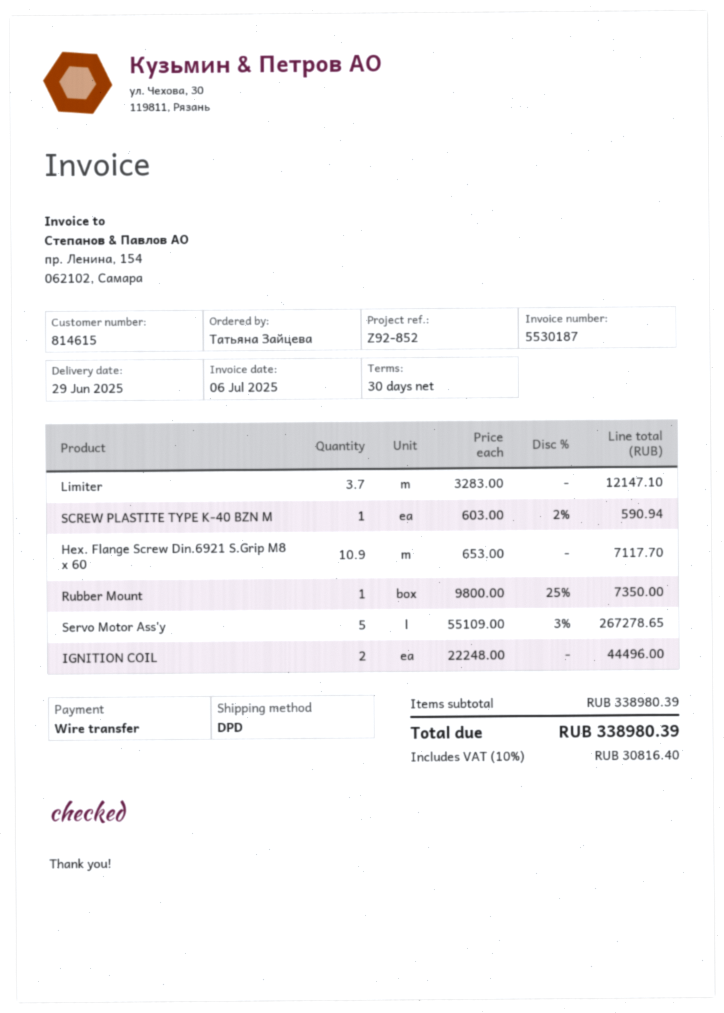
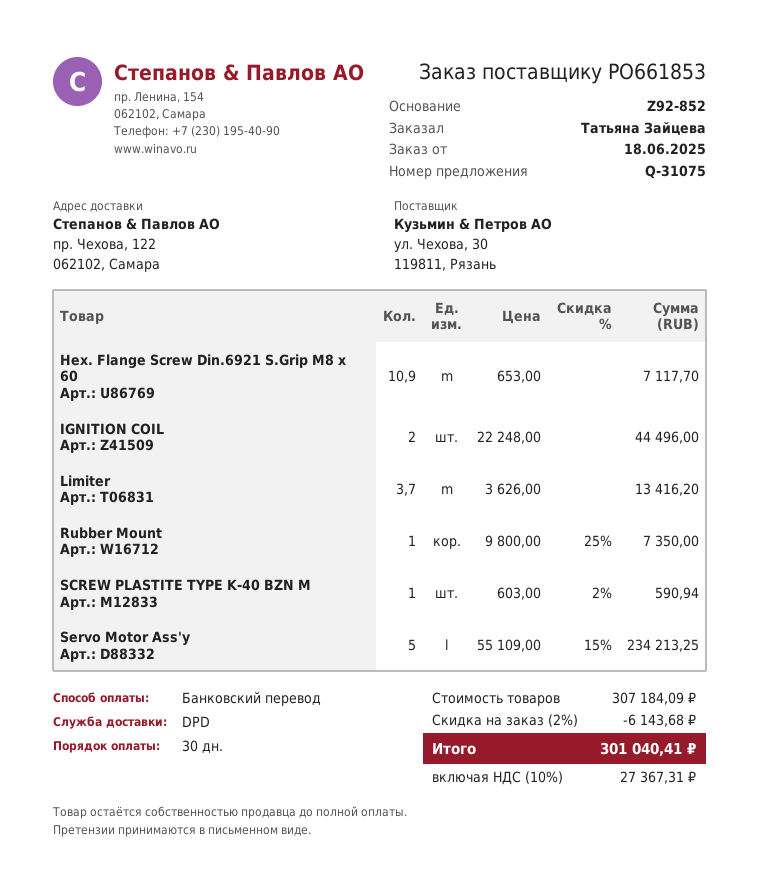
Limiter: 3.7 x 3283.00 = 12147.10 -> 3.7 x 3626.00 = 13416.20
Servo Motor Ass'y: 5 x 55109.00 - 3% = 267278.65 -> 5 x 55109.00 - 15% = 234213.25
subtotal: 338980.39 -> 307184.09
discount: none -> 2% = 6143.68
tax: 10% = 30816.40 -> 10% = 27367.31
total: 338980.39 -> 301040.41

